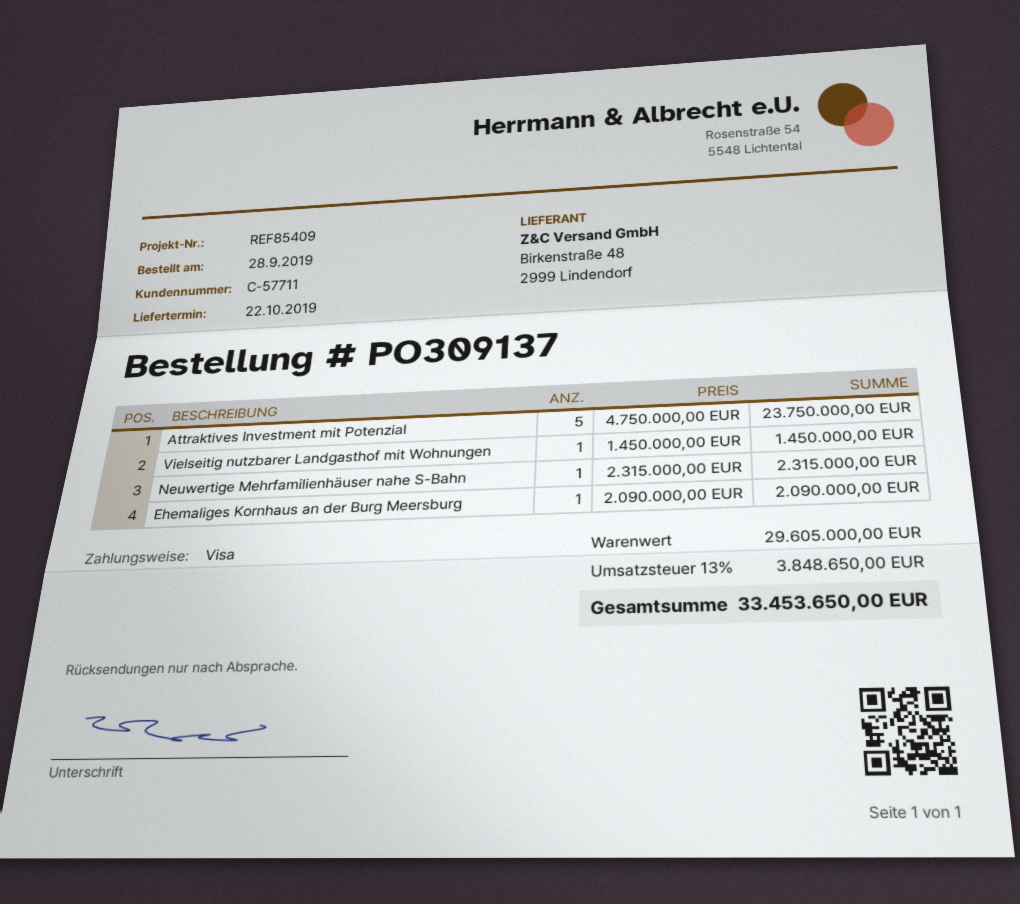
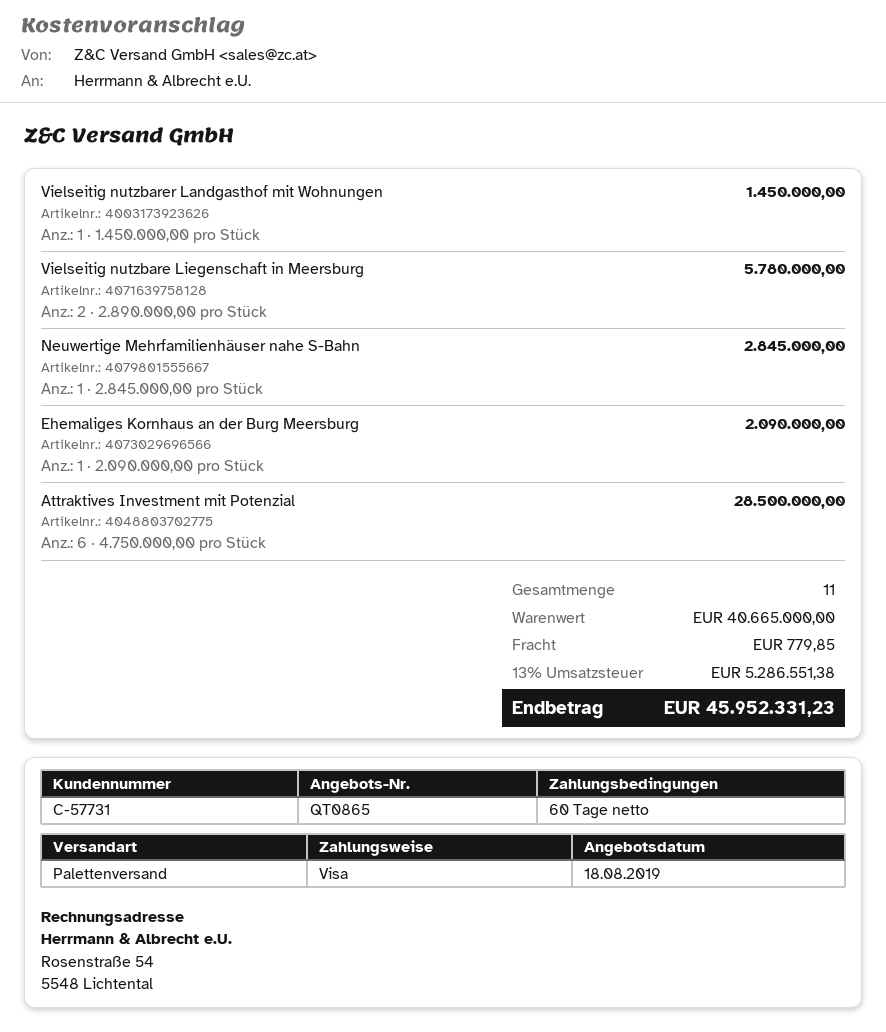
customer number: C-57711 -> C-57731
Attraktives Investment mit Potenzial: 5 x 4750000.00 = 23750000.00 -> 6 x 4750000.00 = 28500000.00
Neuwertige Mehrfamilienhäuser nahe S-Bahn: 1 x 2315000.00 = 2315000.00 -> 1 x 2845000.00 = 2845000.00
Vielseitig nutzbare Liegenschaft in Meersburg: none -> 2 x 2890000.00 = 5780000.00
subtotal: 29605000.00 -> 40665000.00
shipping: none -> 779.85
tax: 13% = 3848650.00 -> 13% = 5286551.38
total: 33453650.00 -> 45952331.23

